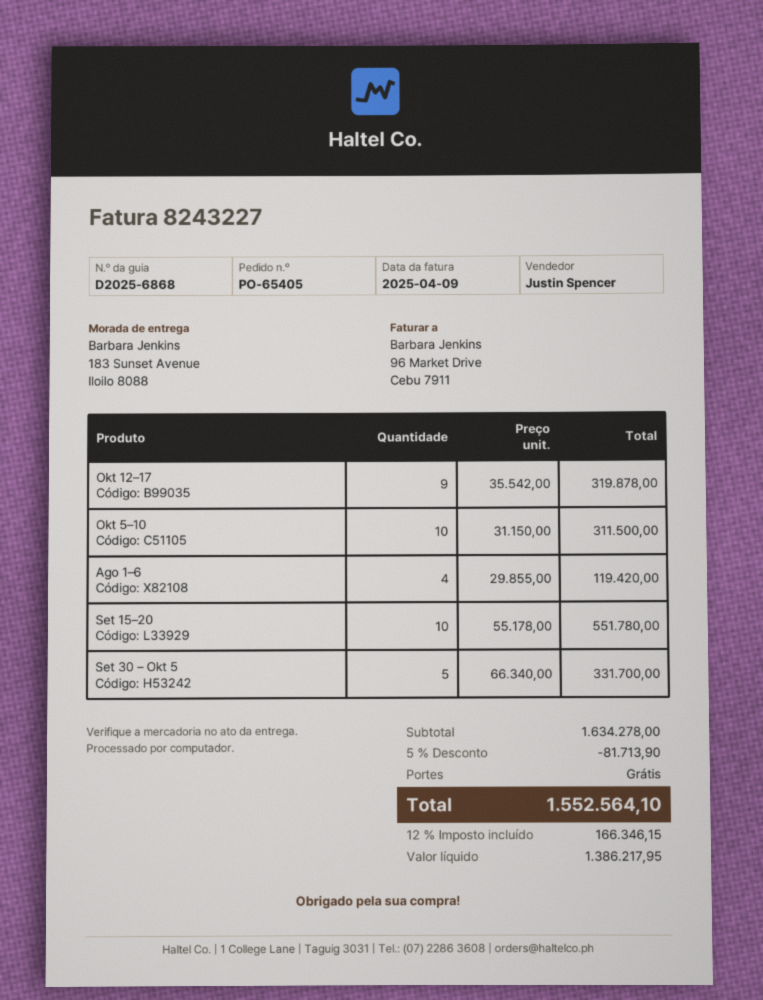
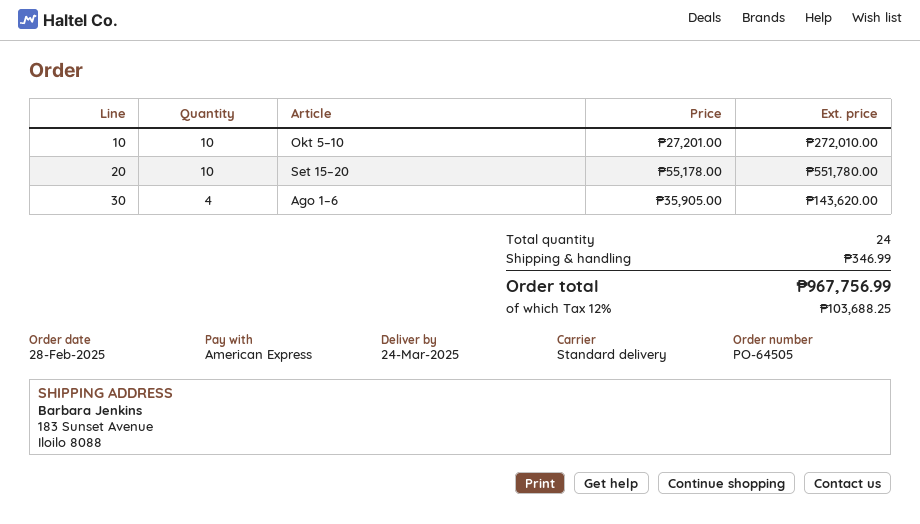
order number: PO-65405 -> PO-64505
Okt 12–17: 9 x 35542.00 = 319878.00 -> none
Okt 5–10: 10 x 31150.00 = 311500.00 -> 10 x 27201.00 = 272010.00
Ago 1–6: 4 x 29855.00 = 119420.00 -> 4 x 35905.00 = 143620.00
Set 30 – Okt 5: 5 x 66340.00 = 331700.00 -> none
discount: 5% = 81713.90 -> none
shipping: 0.00 -> 346.99
tax: 12% = 166346.15 -> 12% = 103688.25
total: 1552564.10 -> 967756.99

